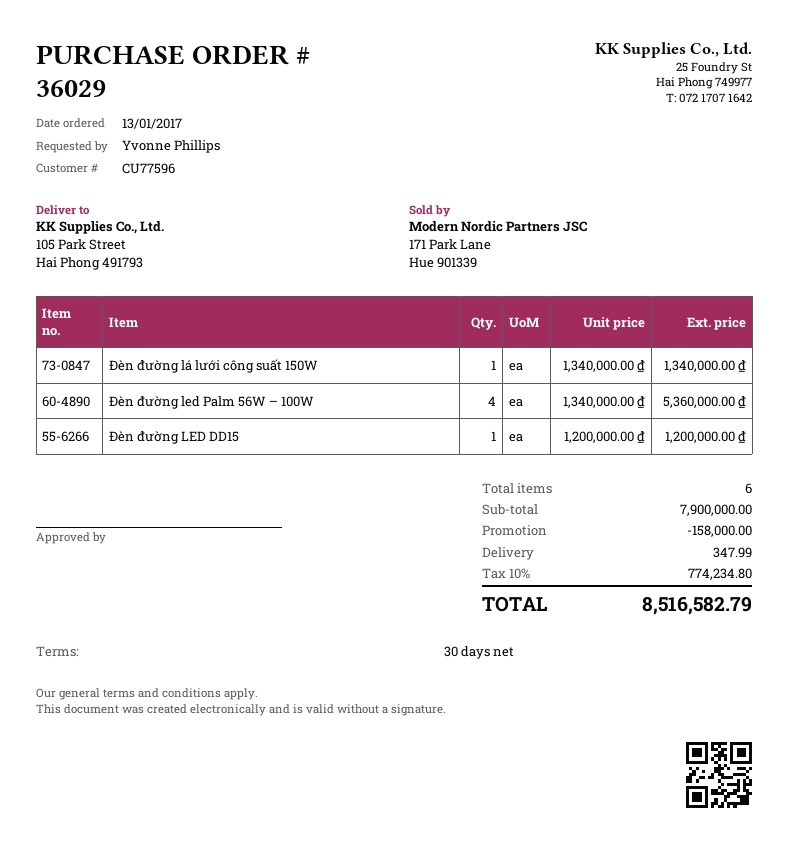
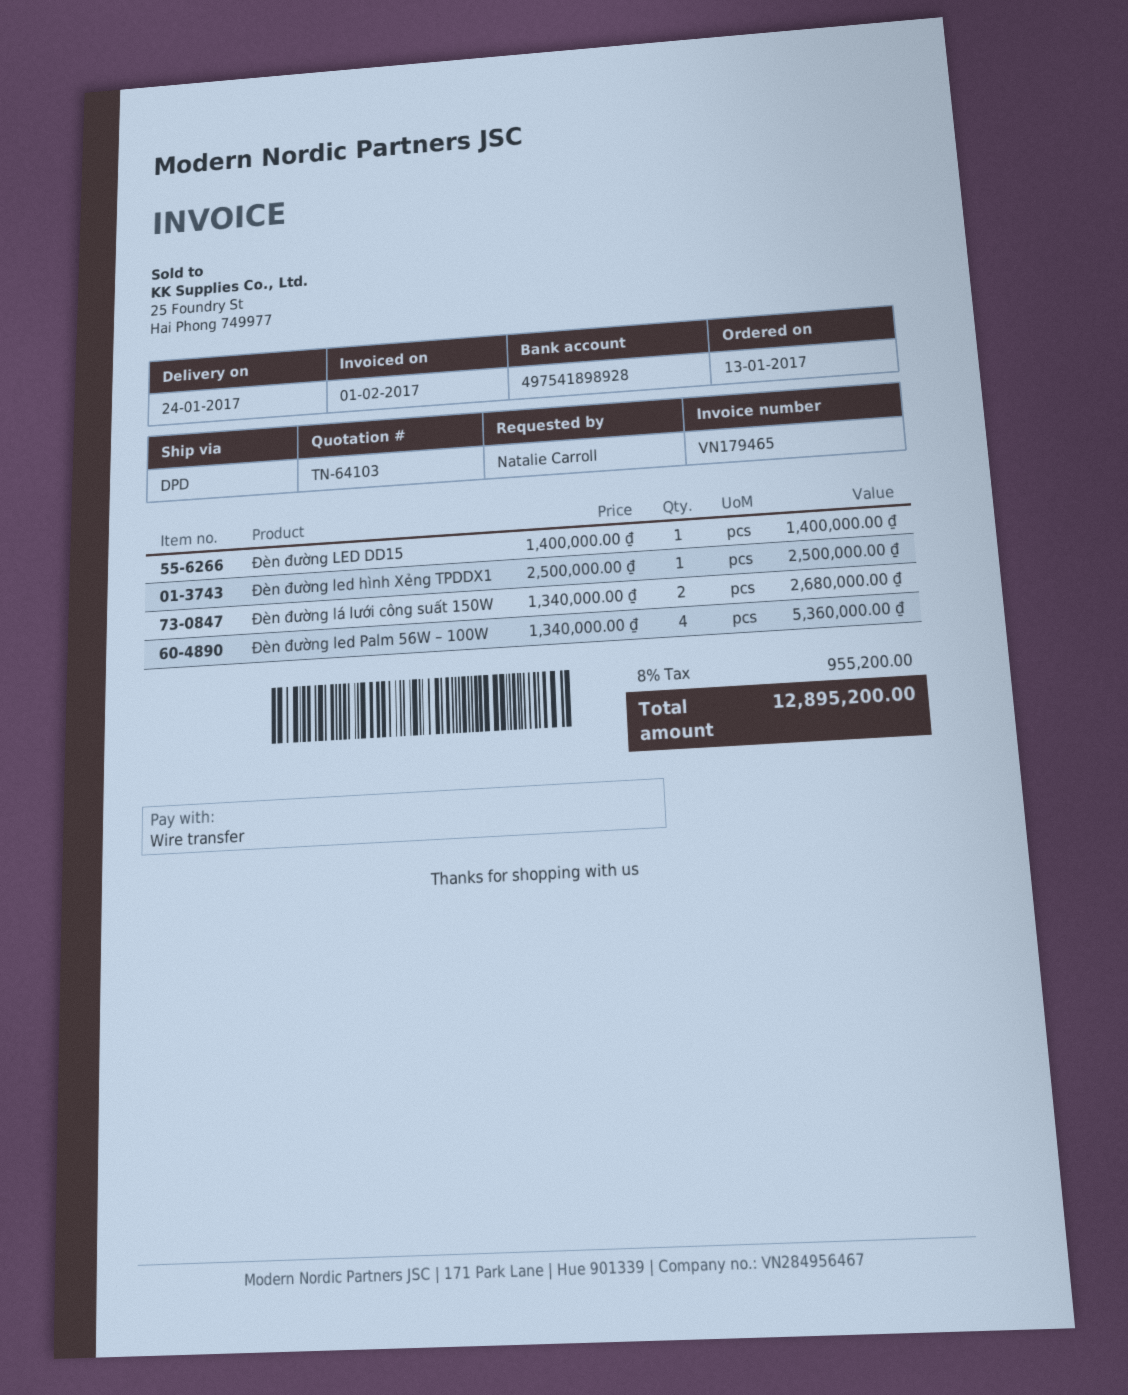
ordered by: Yvonne Phillips -> Natalie Carroll
Đèn đường lá lưới công suất 150W: 1 x 1340000.00 = 1340000.00 -> 2 x 1340000.00 = 2680000.00
Đèn đường LED DD15: 1 x 1200000.00 = 1200000.00 -> 1 x 1400000.00 = 1400000.00
Đèn đường led hình Xẻng TPDDX1: none -> 1 x 2500000.00 = 2500000.00
discount: 158000.00 -> none
shipping: 347.99 -> none
tax: 10% = 774234.80 -> 8% = 955200.00
total: 8516582.79 -> 12895200.00

